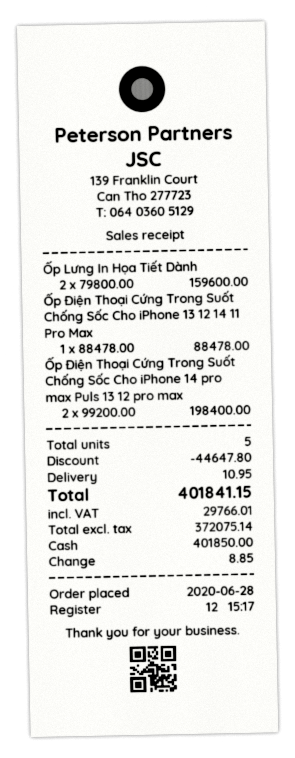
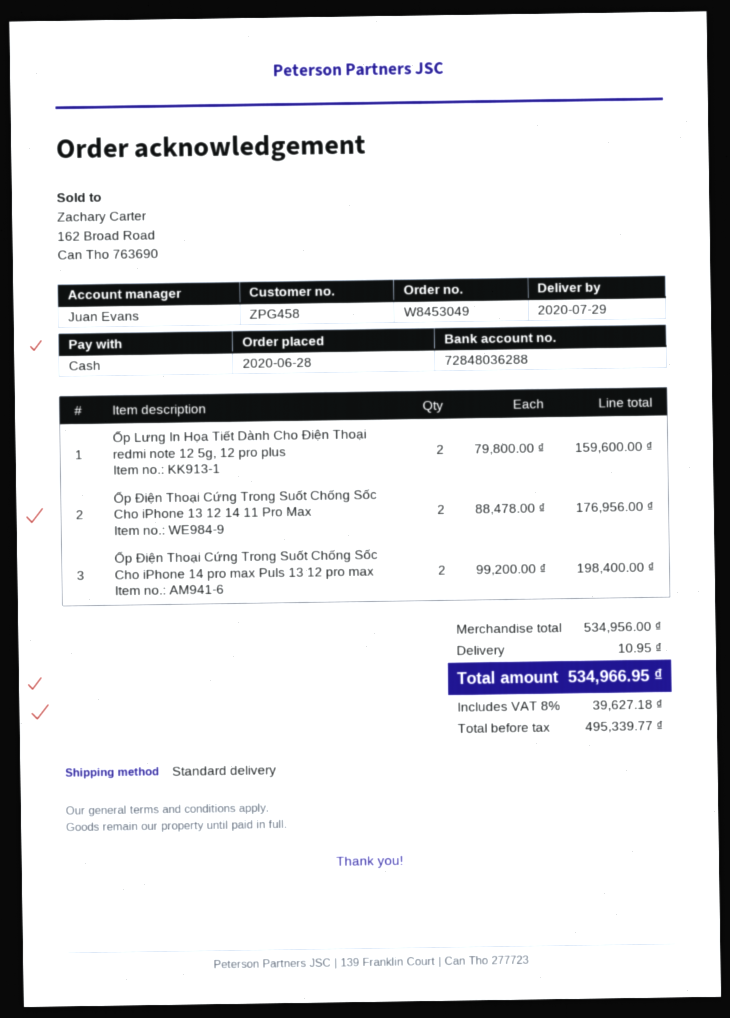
Ốp Điện Thoại Cứng Trong Suốt Chống Sốc Cho iPhone 13 12 14 11 Pro Max: 1 x 88478.00 = 88478.00 -> 2 x 88478.00 = 176956.00
discount: 44647.80 -> none
net: 372075.14 -> 495339.77
tax: 29766.01 -> 39627.18
total: 401841.15 -> 534966.95

